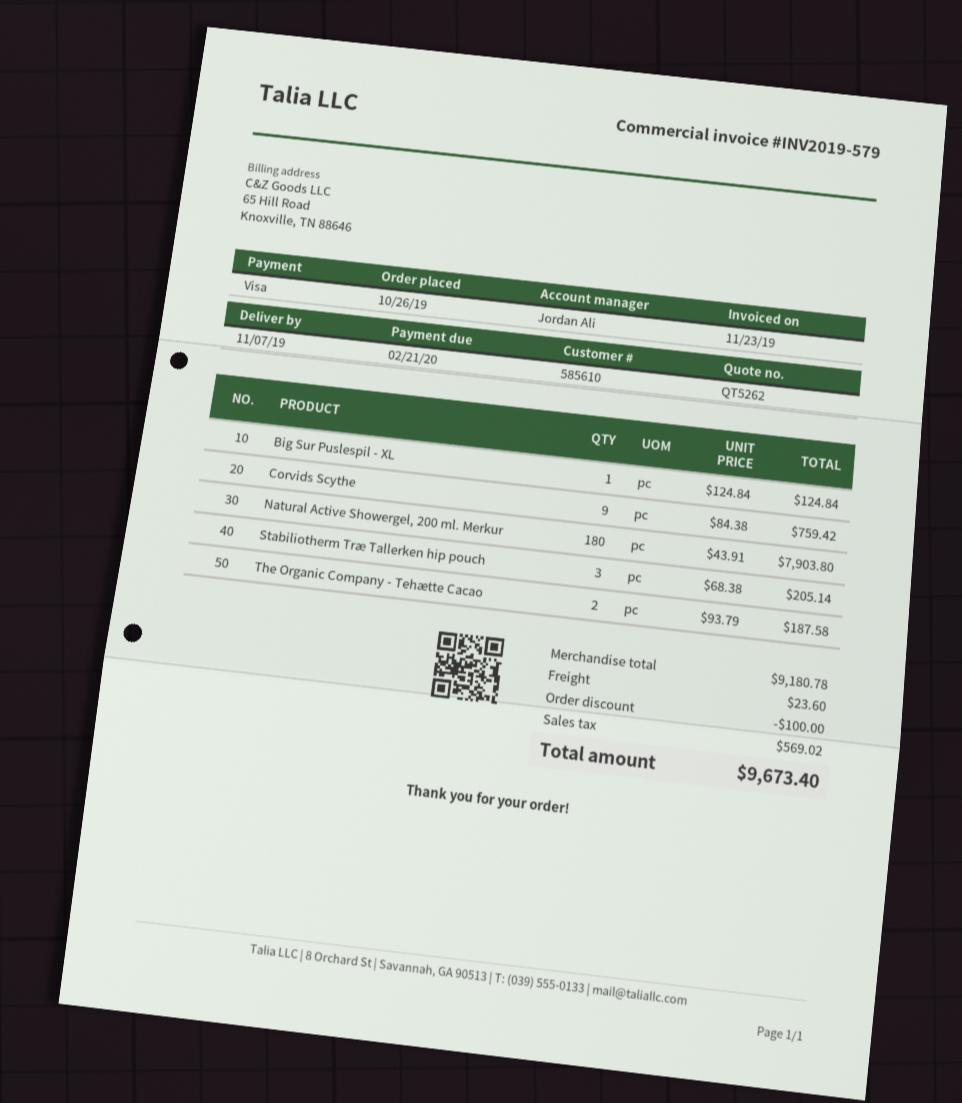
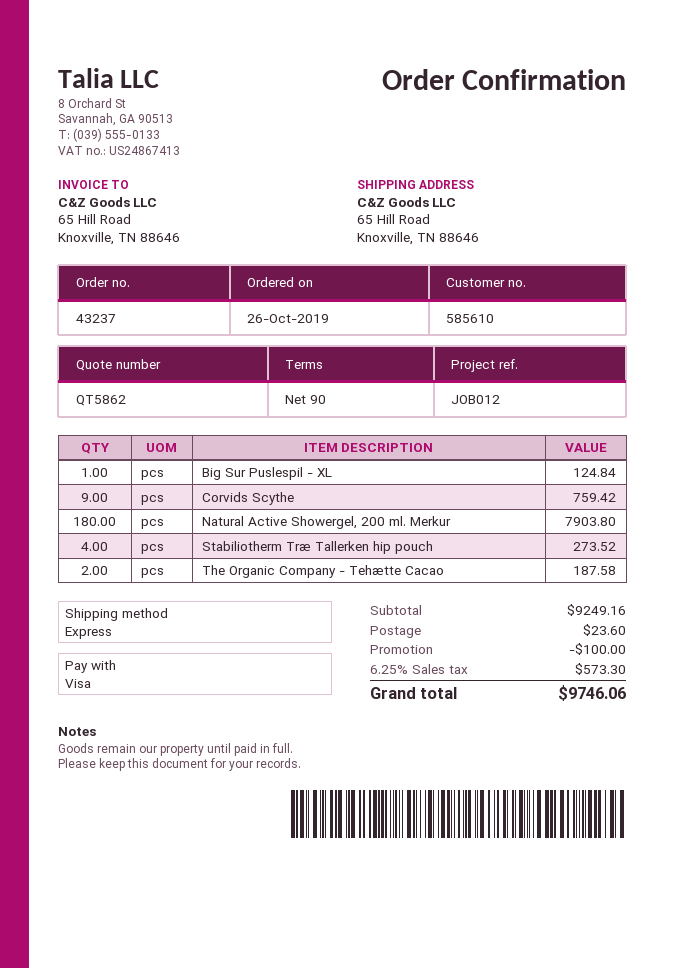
quote number: QT5262 -> QT5862
Stabiliotherm Træ Tallerken hip pouch: 3 for 205.14 -> 4 for 273.52
subtotal: 9180.78 -> 9249.16
tax: 569.02 -> 573.30
total: 9673.40 -> 9746.06

